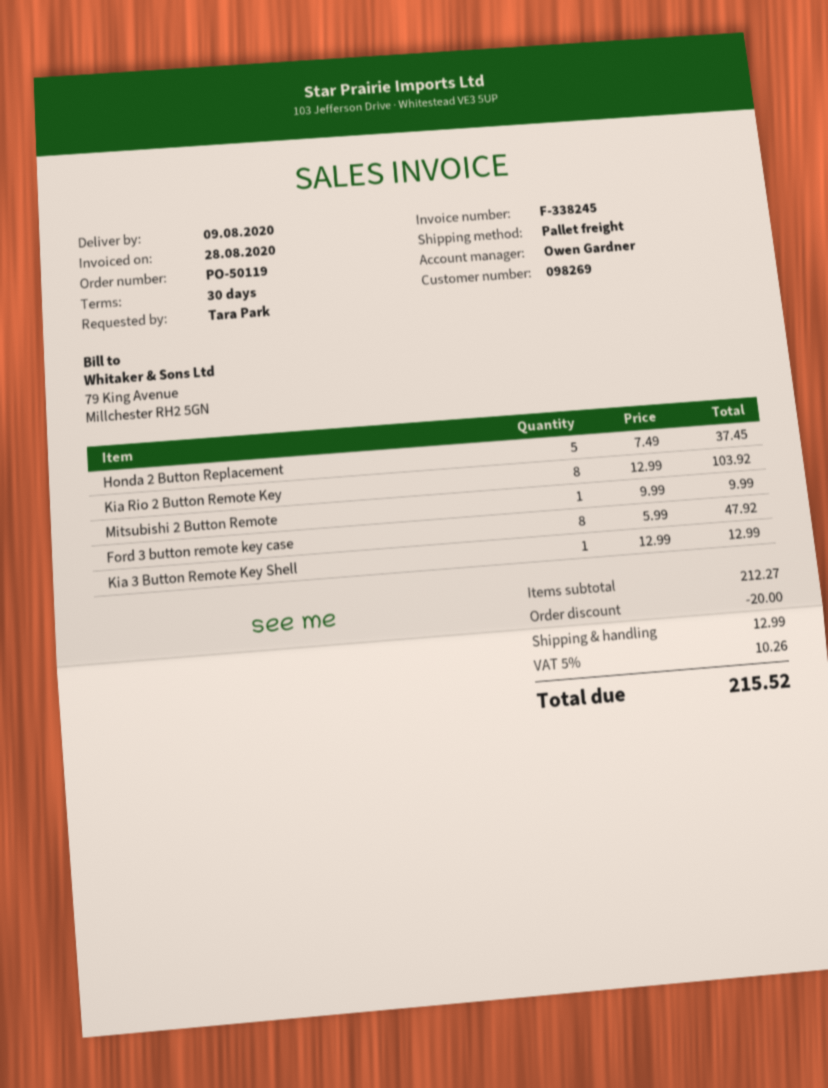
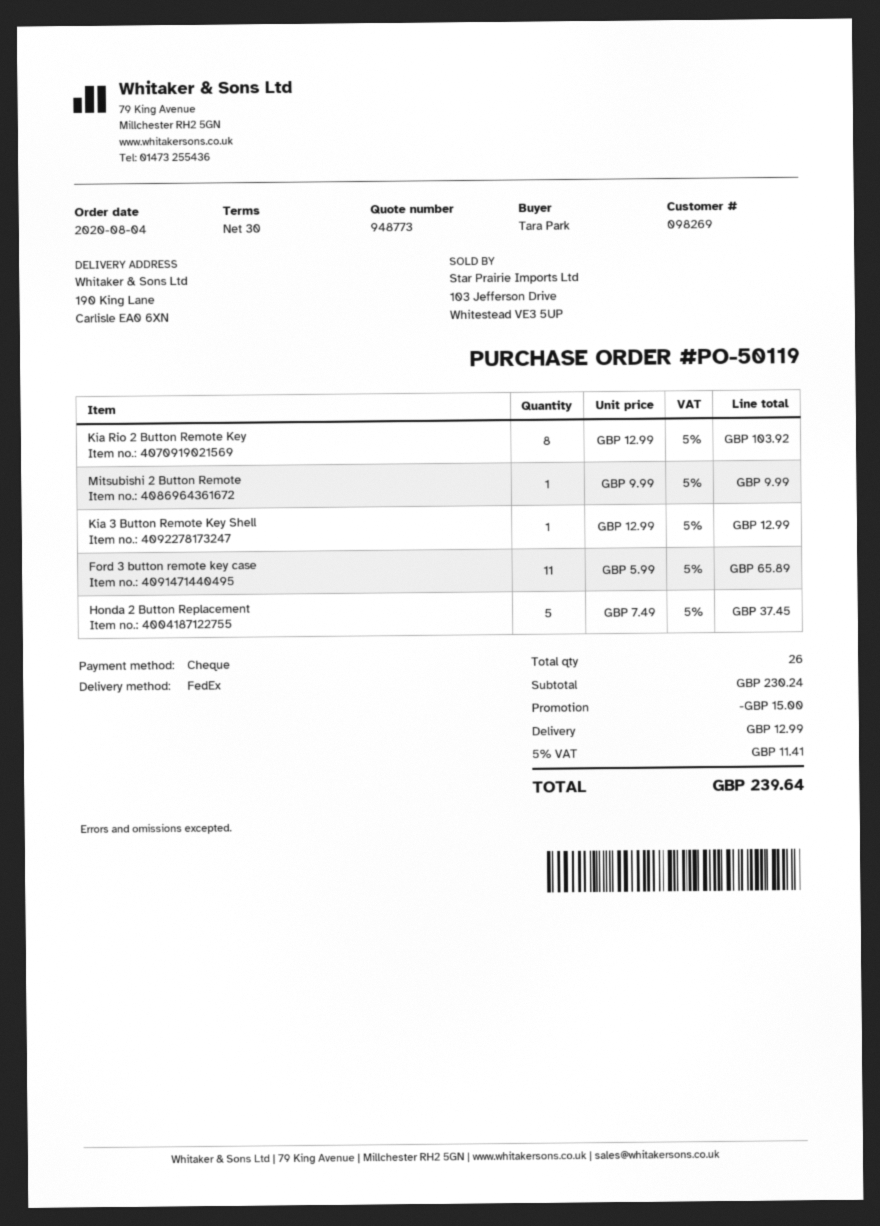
shipping method: pallet freight -> FedEx
Ford 3 button remote key case: 8 x 5.99 = 47.92 -> 11 x 5.99 = 65.89
subtotal: 212.27 -> 230.24
discount: 20.00 -> 15.00
tax: 5% = 10.26 -> 5% = 11.41
total: 215.52 -> 239.64

